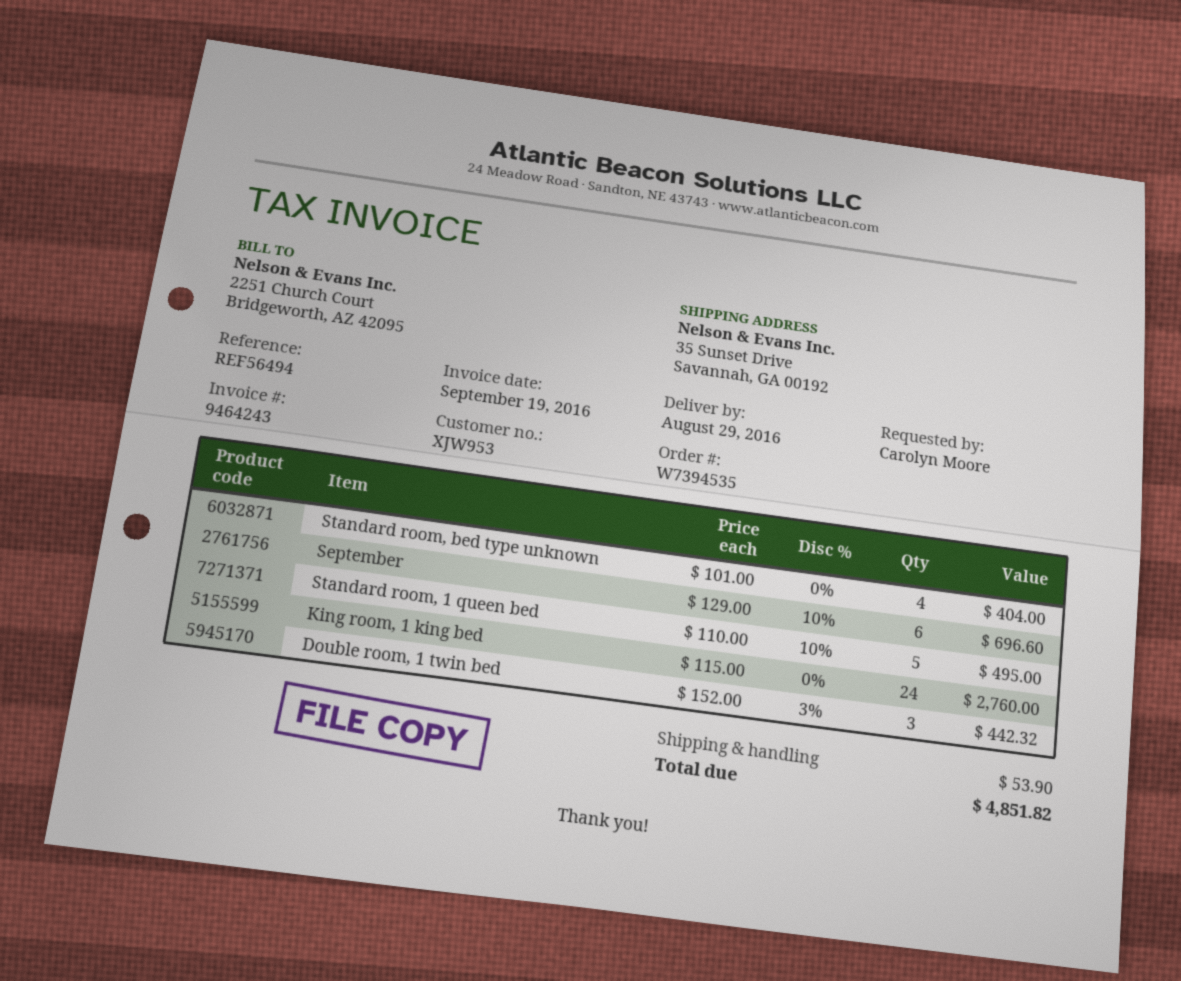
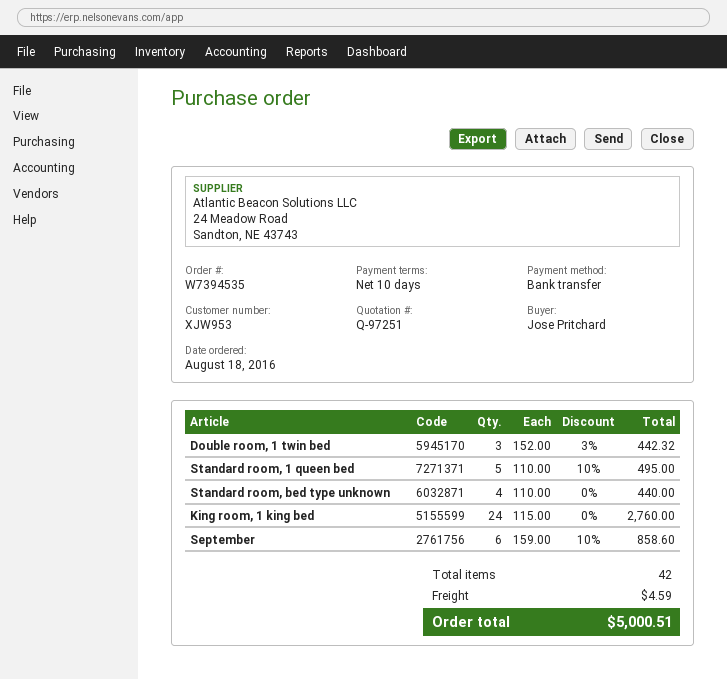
ordered by: Carolyn Moore -> Jose Pritchard
Standard room, bed type unknown: 4 x 101.00 = 404.00 -> 4 x 110.00 = 440.00
September: 6 x 129.00 - 10% = 696.60 -> 6 x 159.00 - 10% = 858.60
shipping: 53.90 -> 4.59
total: 4851.82 -> 5000.51

